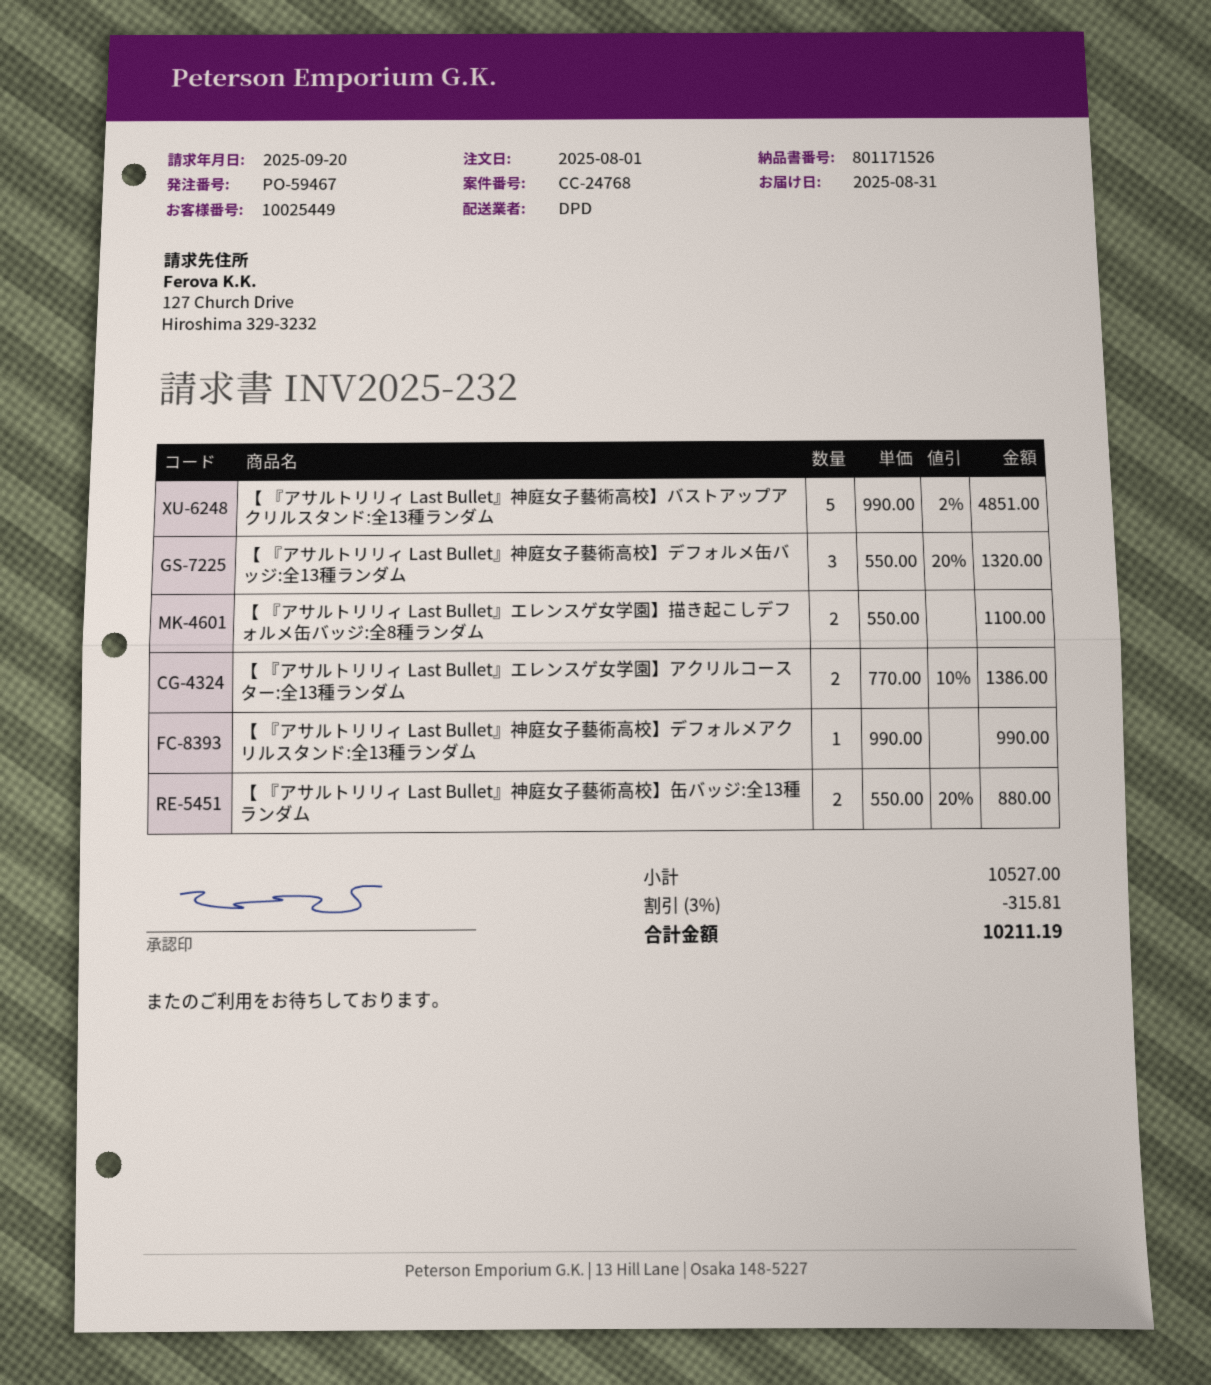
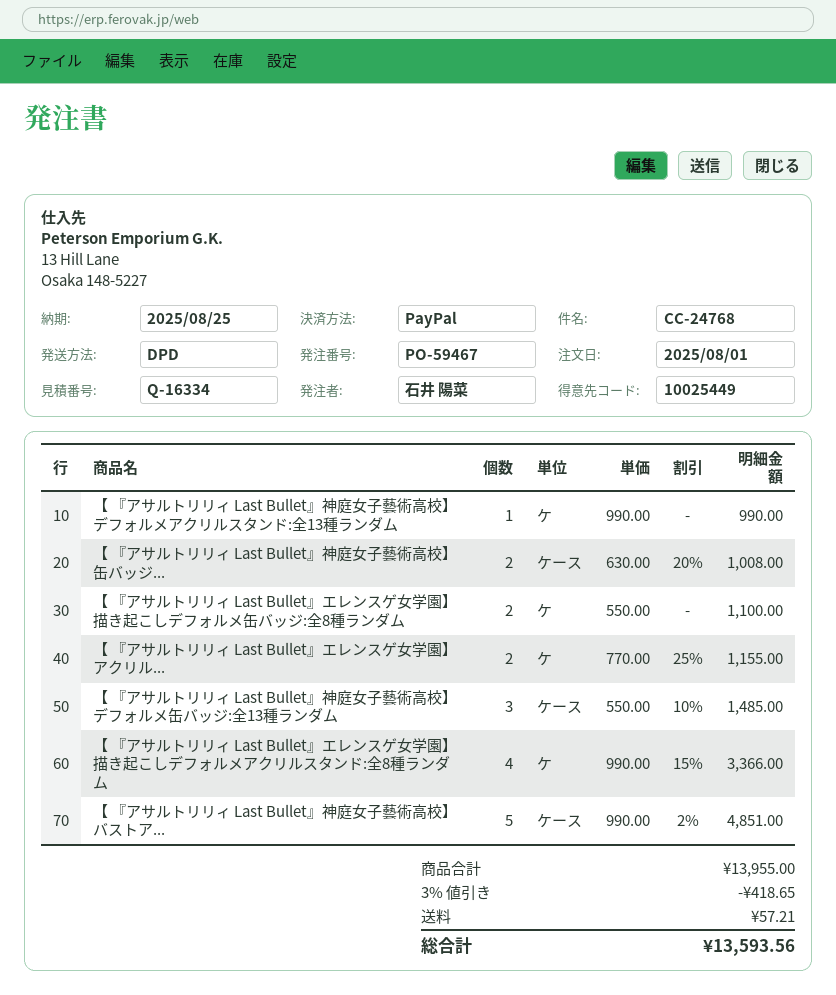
delivery date: 2025-08-31 -> 2025-08-25
【 『アサルトリリィ Last Bullet』神庭女子藝術高校】デフォルメ缶バッジ:全13種ランダム: 3 x 550.00 - 20% = 1320.00 -> 3 x 550.00 - 10% = 1485.00
【 『アサルトリリィ Last Bullet』エレンスゲ女学園】アクリルコースター:全13種ランダム: 2 x 770.00 - 10% = 1386.00 -> 2 x 770.00 - 25% = 1155.00
【 『アサルトリリィ Last Bullet』神庭女子藝術高校】缶バッジ:全13種ランダム: 2 x 550.00 - 20% = 880.00 -> 2 x 630.00 - 20% = 1008.00
【 『アサルトリリィ Last Bullet』エレンスゲ女学園】描き起こしデフォルメアクリルスタンド:全8種ランダム: none -> 4 x 990.00 - 15% = 3366.00
subtotal: 10527.00 -> 13955.00
discount: 3% = 315.81 -> 3% = 418.65
shipping: none -> 57.21
total: 10211.19 -> 13593.56

